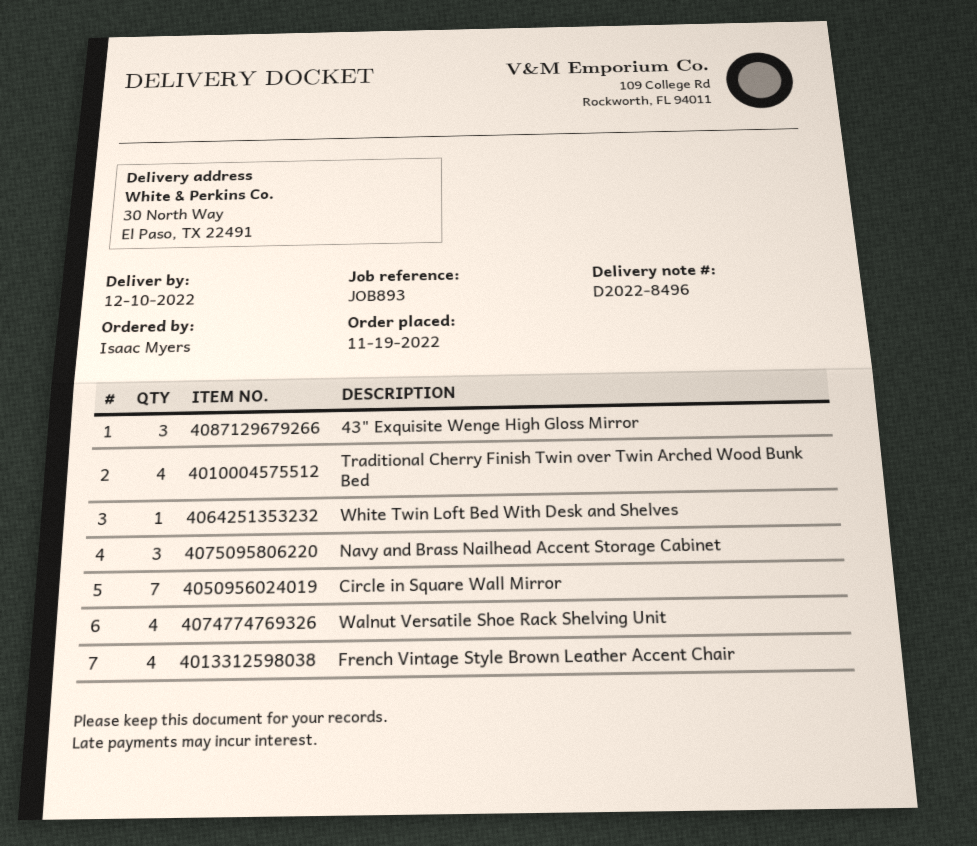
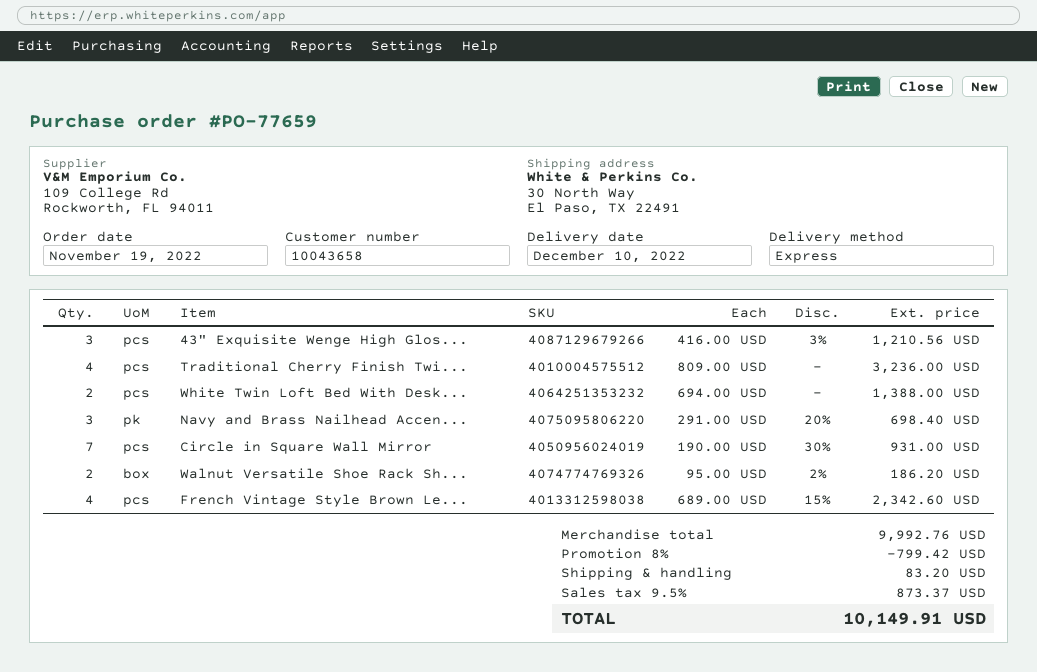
White Twin Loft Bed With Desk and Shelves: 1 -> 2
Walnut Versatile Shoe Rack Shelving Unit: 4 -> 2

